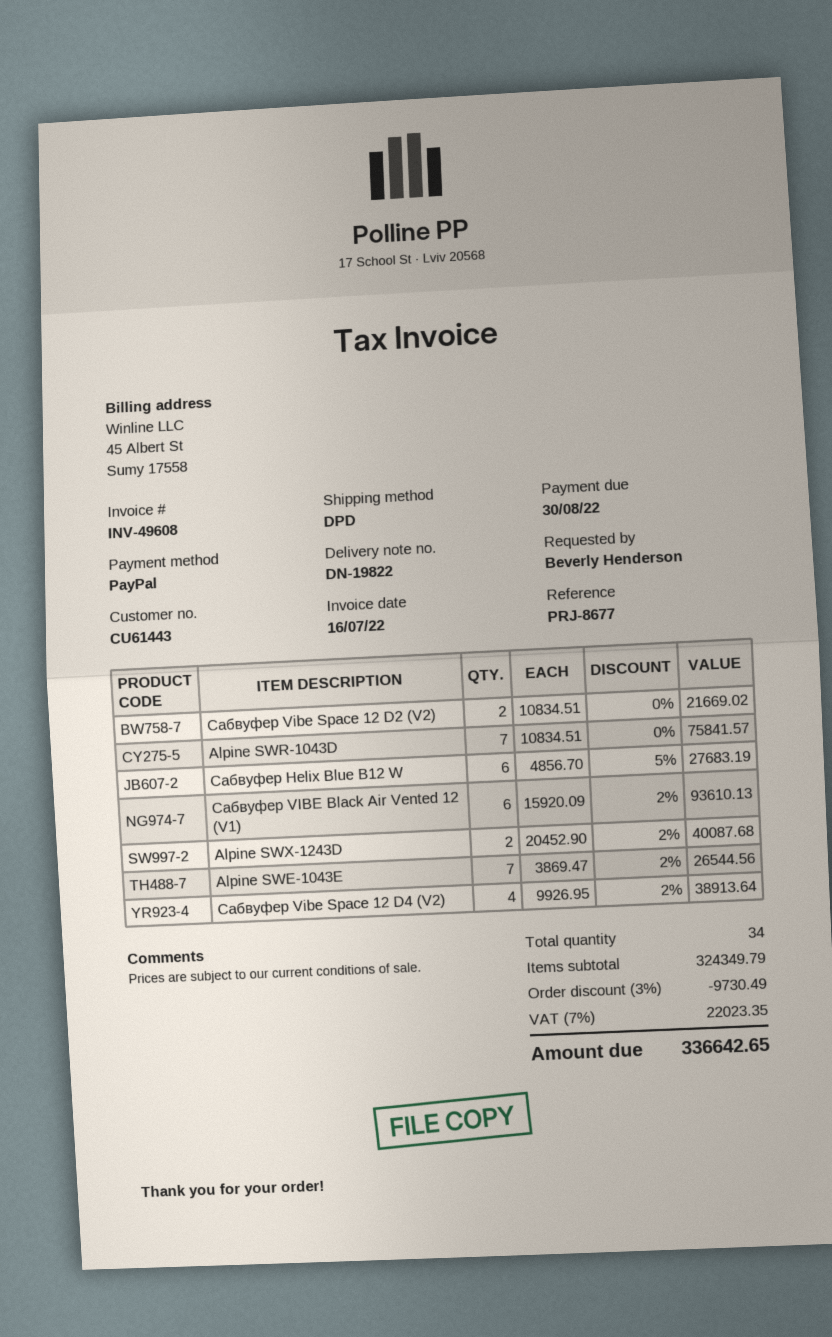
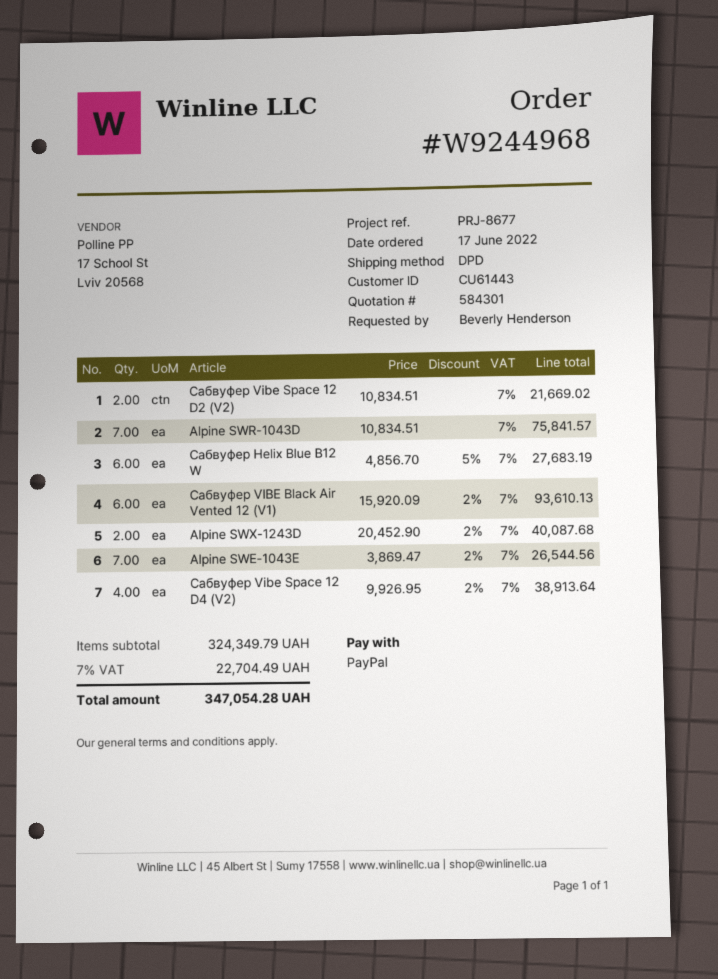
discount: 3% = 9730.49 -> none
tax: 7% = 22023.35 -> 7% = 22704.49
total: 336642.65 -> 347054.28

